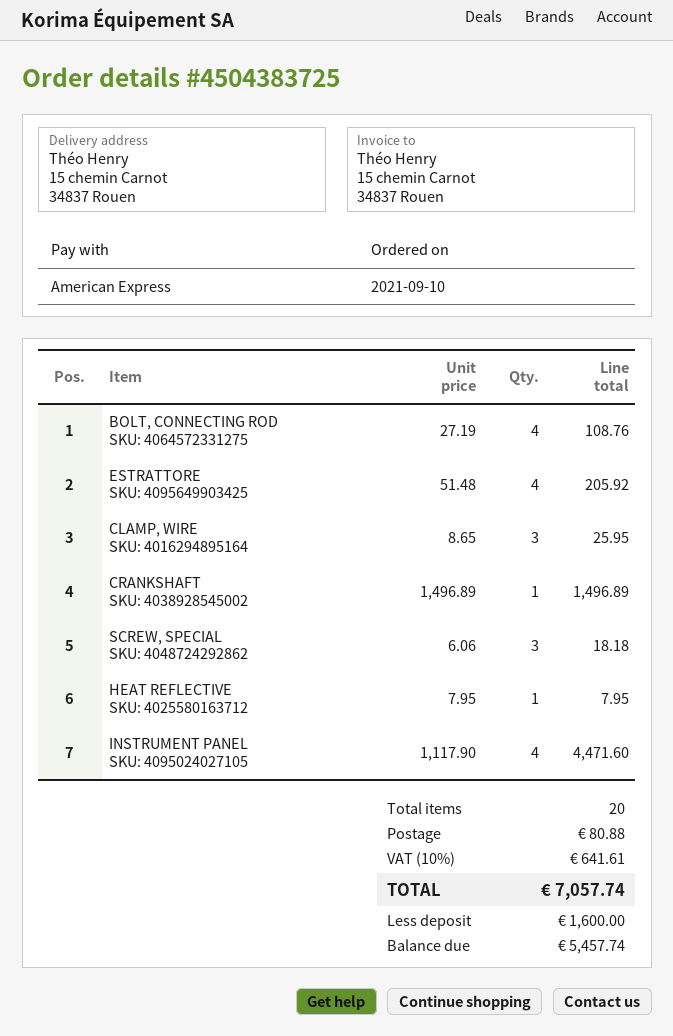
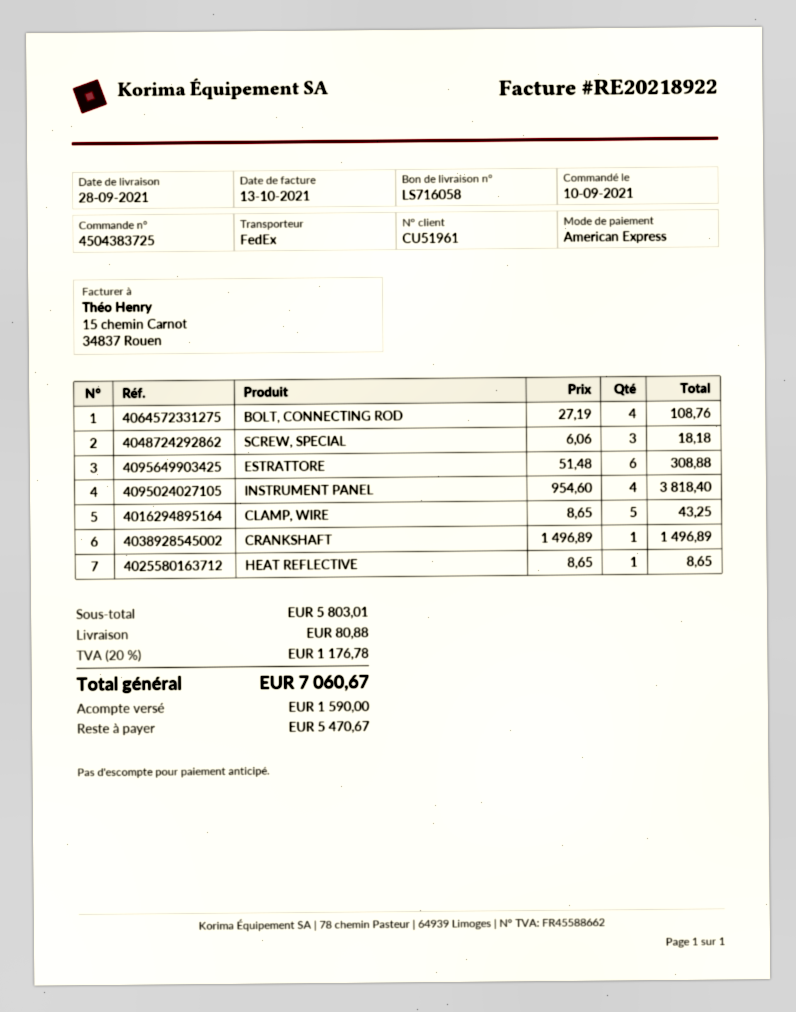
ESTRATTORE: 4 x 51.48 = 205.92 -> 6 x 51.48 = 308.88
CLAMP, WIRE: 3 x 8.65 = 25.95 -> 5 x 8.65 = 43.25
HEAT REFLECTIVE: 1 x 7.95 = 7.95 -> 1 x 8.65 = 8.65
INSTRUMENT PANEL: 4 x 1117.90 = 4471.60 -> 4 x 954.60 = 3818.40
tax: 10% = 641.61 -> 20% = 1176.78
total: 7057.74 -> 7060.67
deposit: 1600.00 -> 1590.00
balance: 5457.74 -> 5470.67

